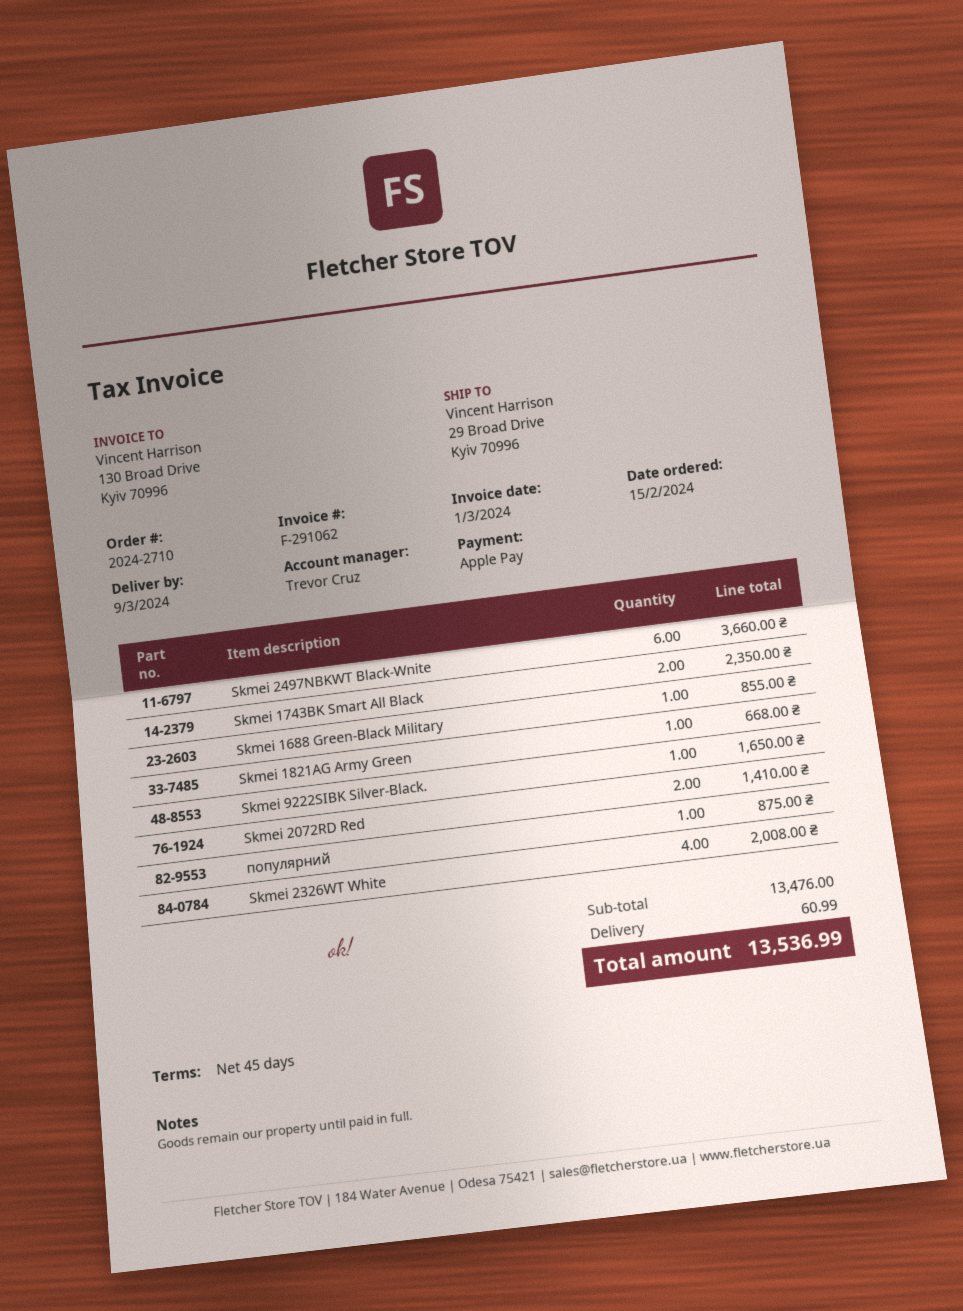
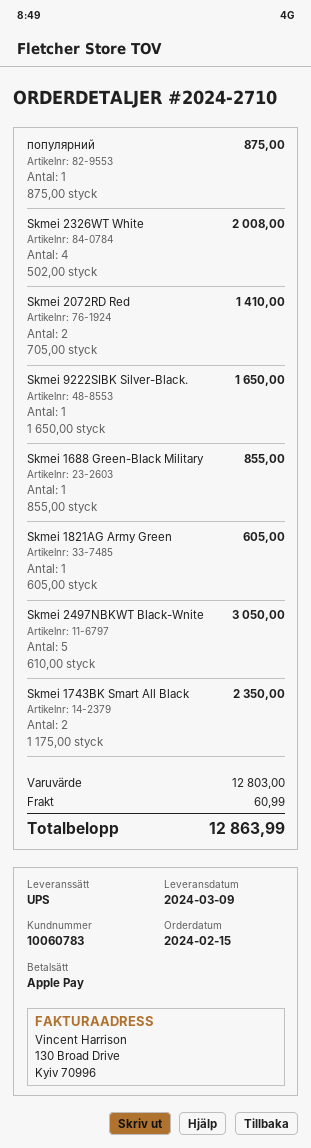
Skmei 2497NBKWT Black-Wnite: 6 for 3660.00 -> 5 for 3050.00
Skmei 1821AG Army Green: 1 for 668.00 -> 1 for 605.00
subtotal: 13476.00 -> 12803.00
total: 13536.99 -> 12863.99

